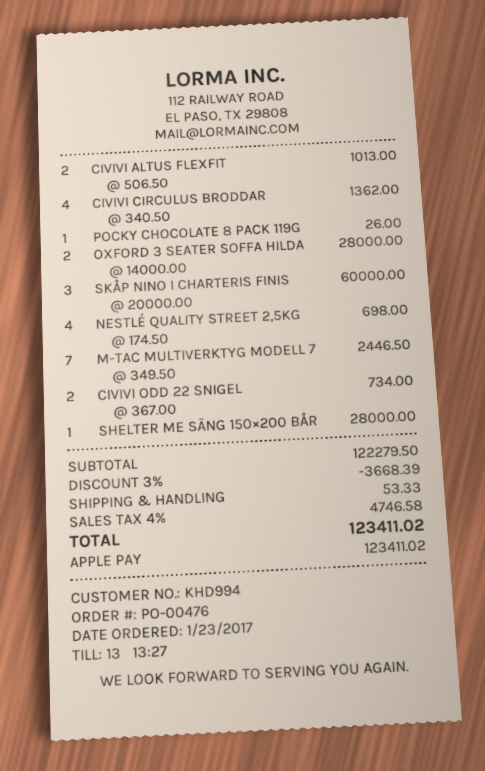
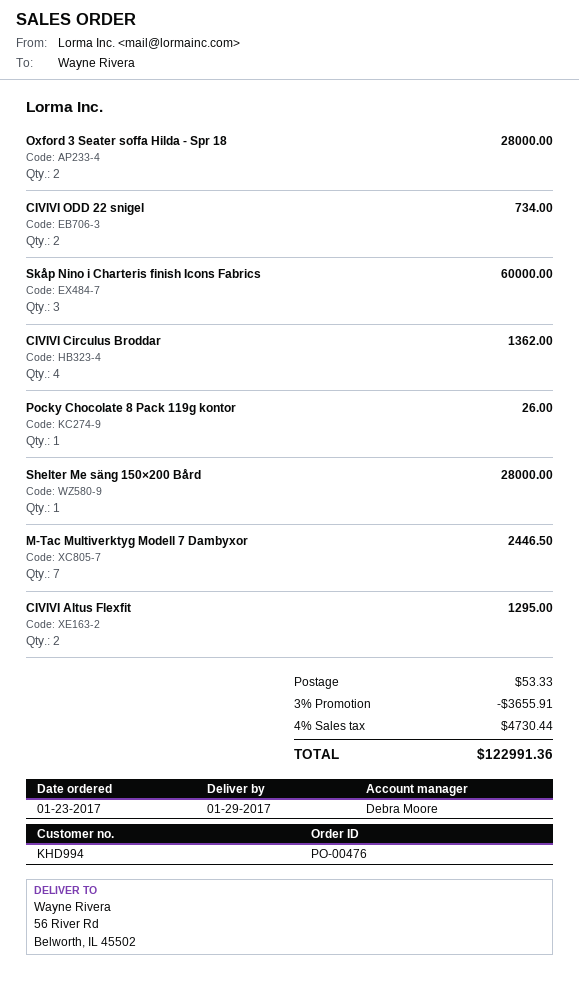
CIVIVI ALTUS FLEXFIT: 2 for 1013.00 -> 2 for 1295.00
NESTLÉ QUALITY STREET 2,5KG: 4 for 698.00 -> none
discount: 3% = 3668.39 -> 3% = 3655.91
tax: 4% = 4746.58 -> 4% = 4730.44
total: 123411.02 -> 122991.36

